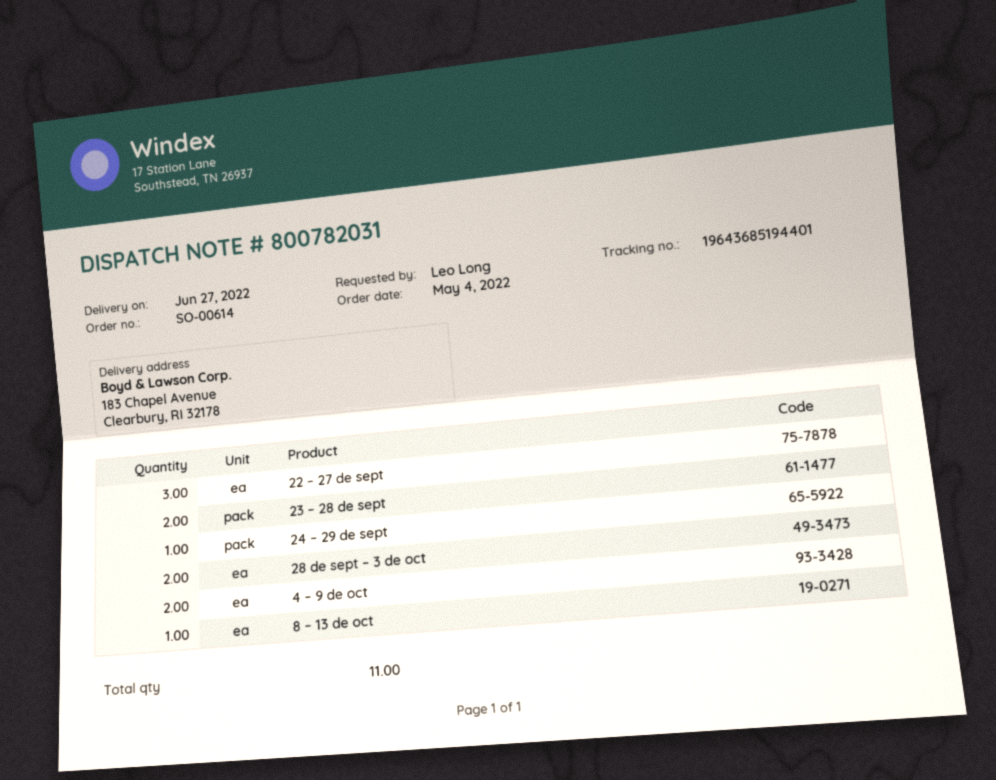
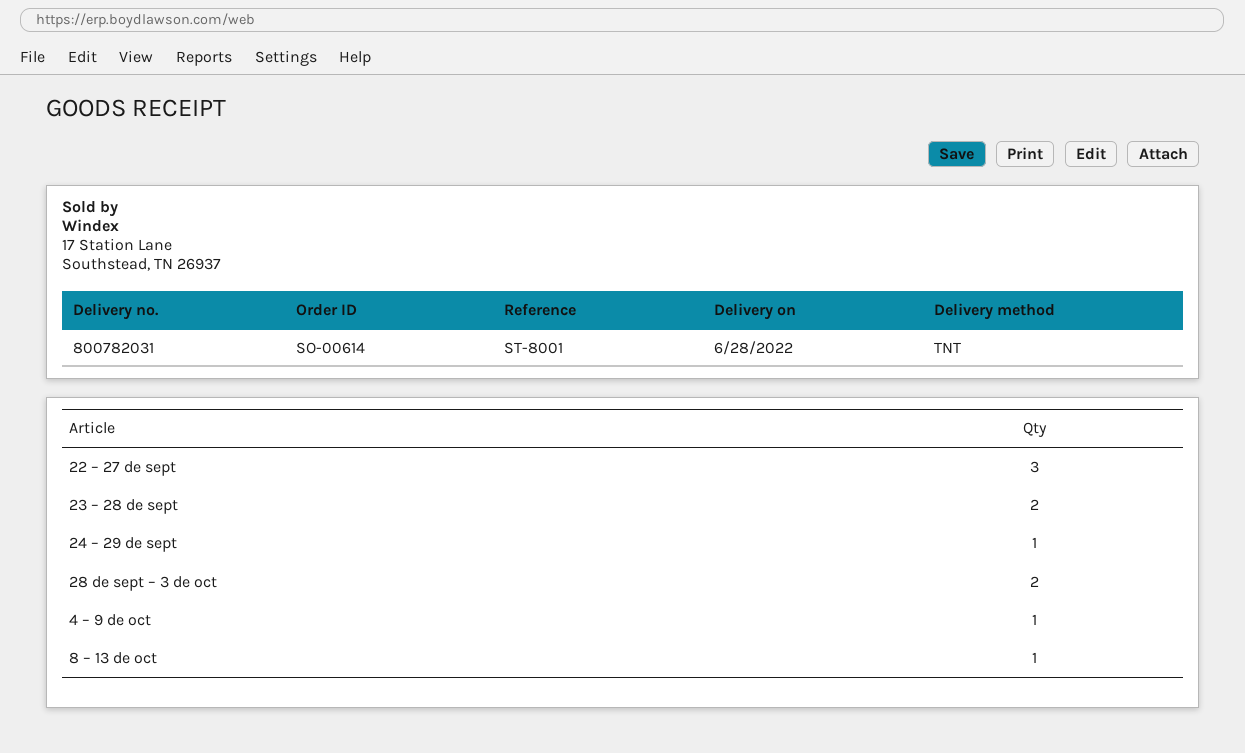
delivery date: 2022-06-27 -> 2022-06-28
4 – 9 de oct: 2 -> 1

